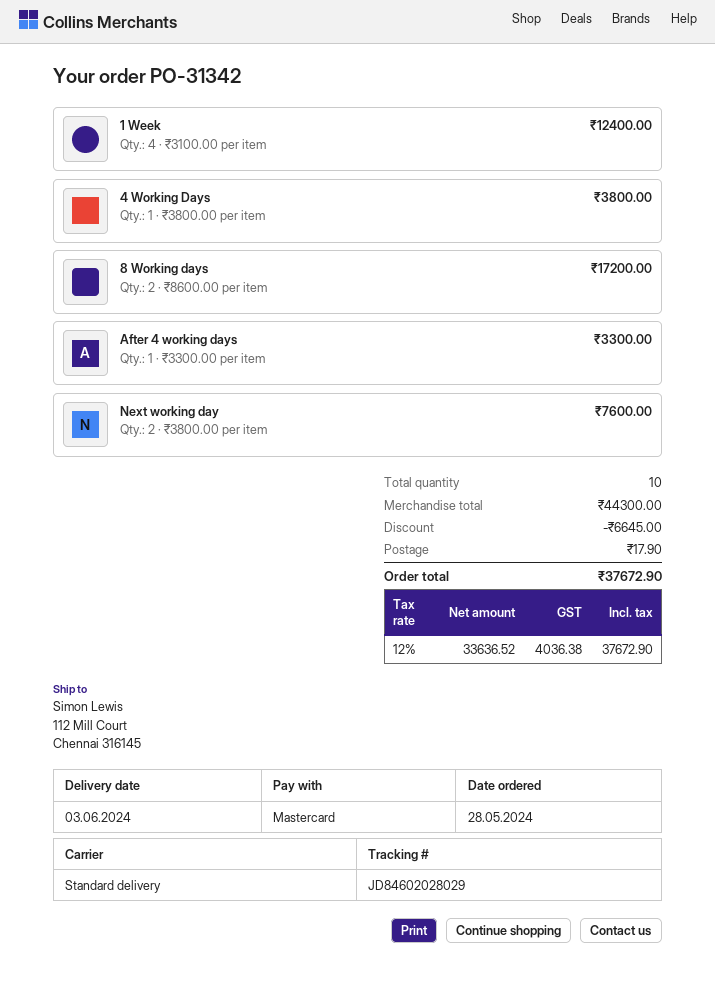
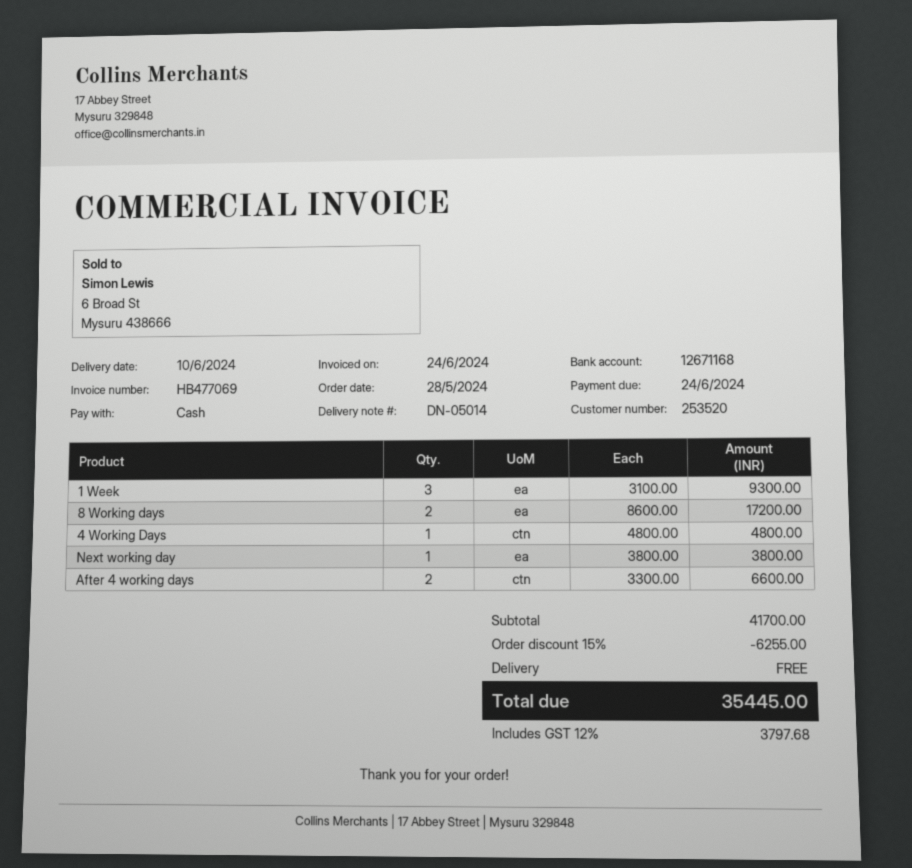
delivery date: 2024-06-03 -> 2024-06-10
payment method: Mastercard -> cash
1 Week: 4 x 3100.00 = 12400.00 -> 3 x 3100.00 = 9300.00
4 Working Days: 1 x 3800.00 = 3800.00 -> 1 x 4800.00 = 4800.00
After 4 working days: 1 x 3300.00 = 3300.00 -> 2 x 3300.00 = 6600.00
Next working day: 2 x 3800.00 = 7600.00 -> 1 x 3800.00 = 3800.00
subtotal: 44300.00 -> 41700.00
discount: 6645.00 -> 6255.00
shipping: 17.90 -> 0.00
tax: 12% = 4036.38 -> 12% = 3797.68
total: 37672.90 -> 35445.00

